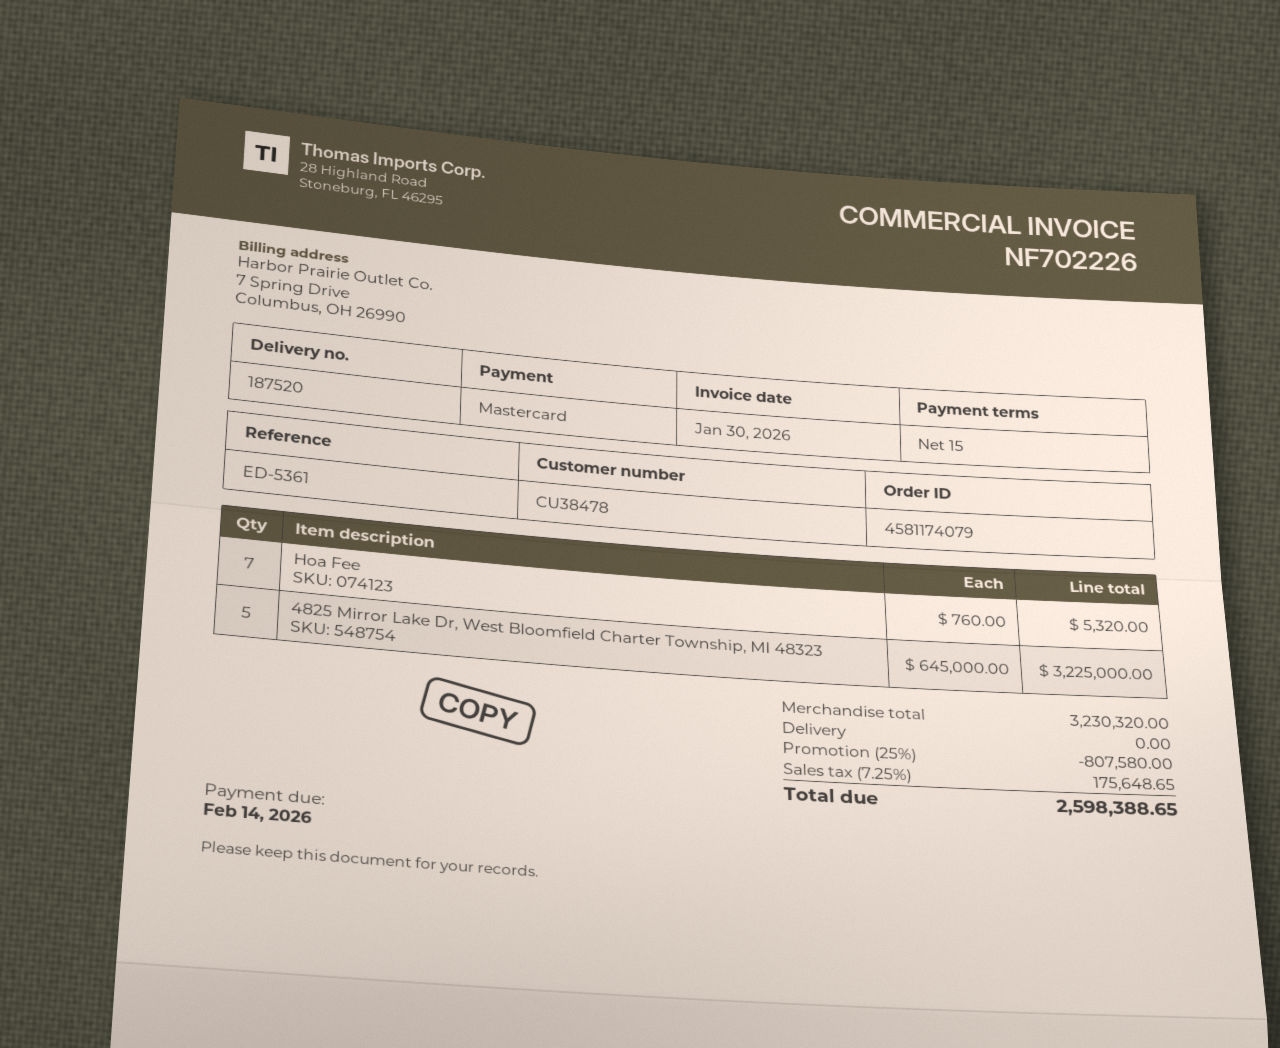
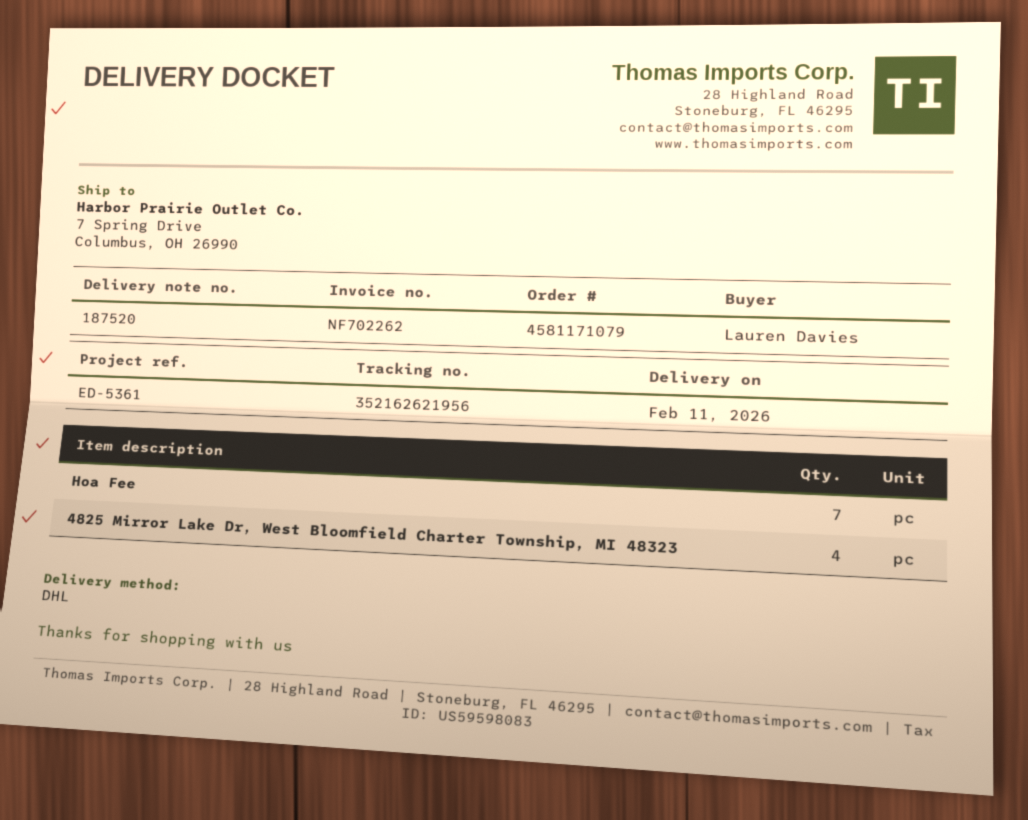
order number: 4581174079 -> 4581171079
invoice number: NF702226 -> NF702262
4825 Mirror Lake Dr, West Bloomfield Charter Township, MI 48323: 5 -> 4

